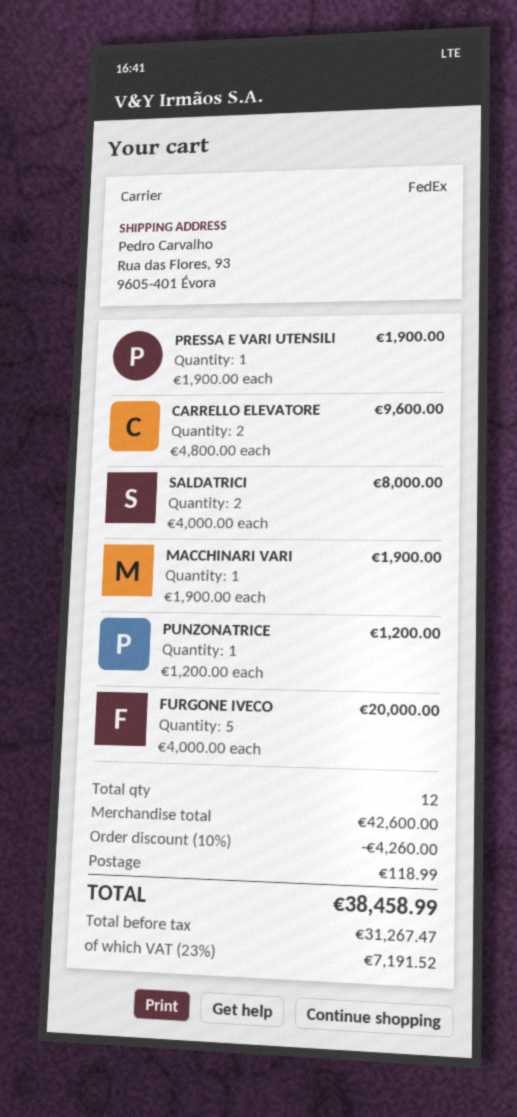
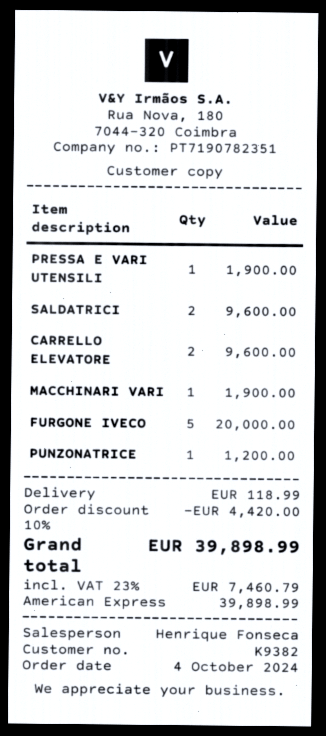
SALDATRICI: 2 for 8000.00 -> 2 for 9600.00
discount: 10% = 4260.00 -> 10% = 4420.00
tax: 23% = 7191.52 -> 23% = 7460.79
total: 38458.99 -> 39898.99

